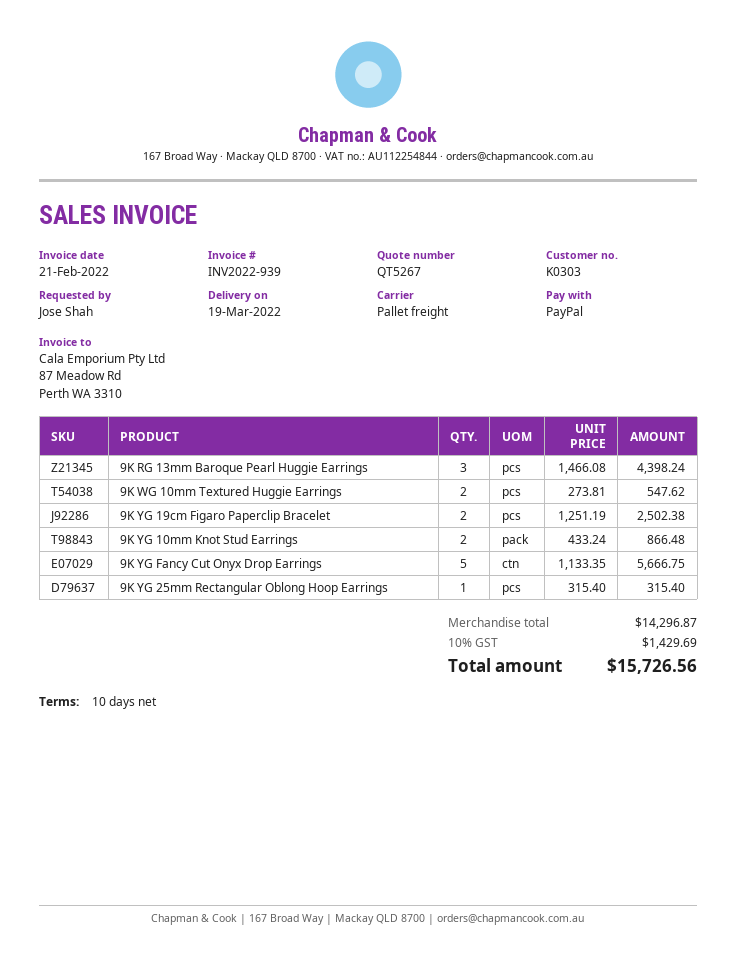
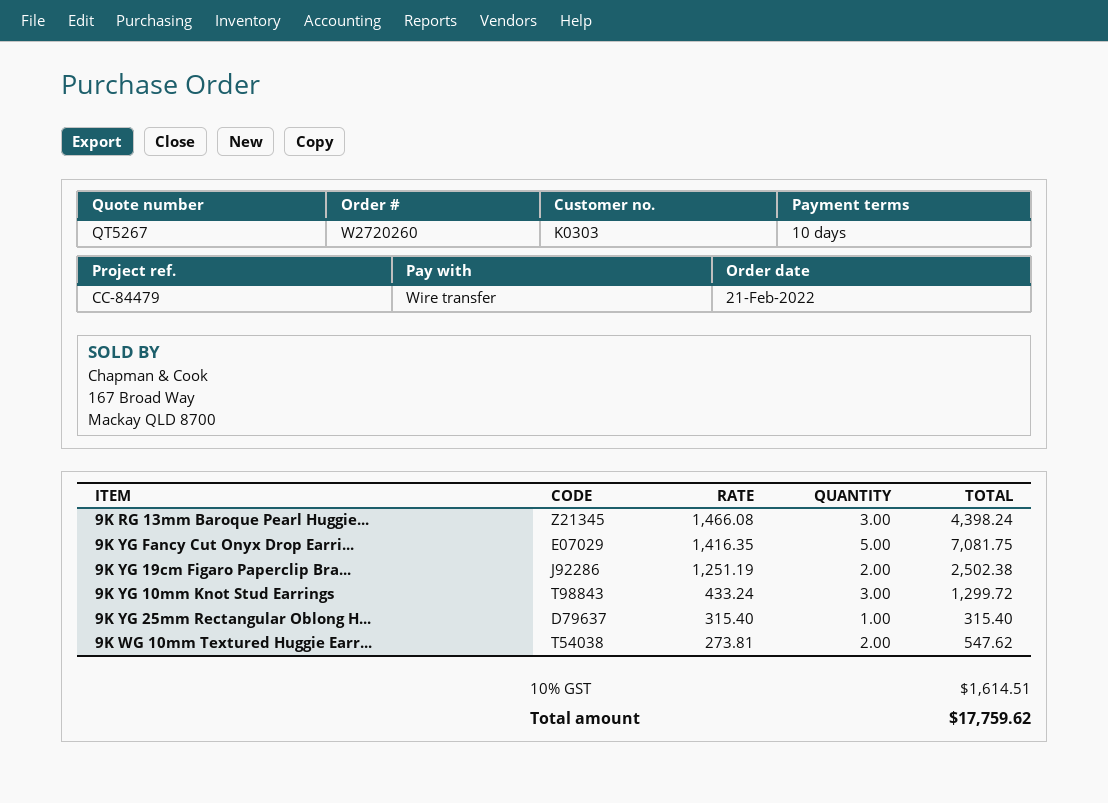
payment method: PayPal -> bank transfer
9K YG 10mm Knot Stud Earrings: 2 x 433.24 = 866.48 -> 3 x 433.24 = 1299.72
9K YG Fancy Cut Onyx Drop Earrings: 5 x 1133.35 = 5666.75 -> 5 x 1416.35 = 7081.75
tax: 10% = 1429.69 -> 10% = 1614.51
total: 15726.56 -> 17759.62

